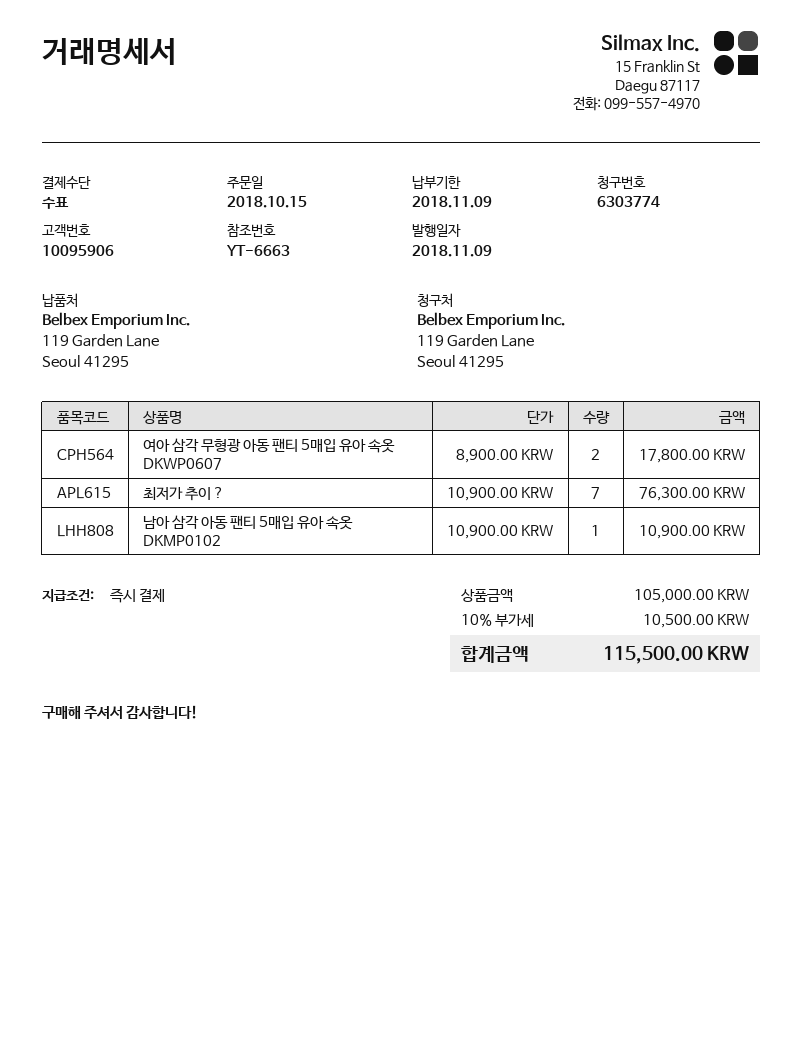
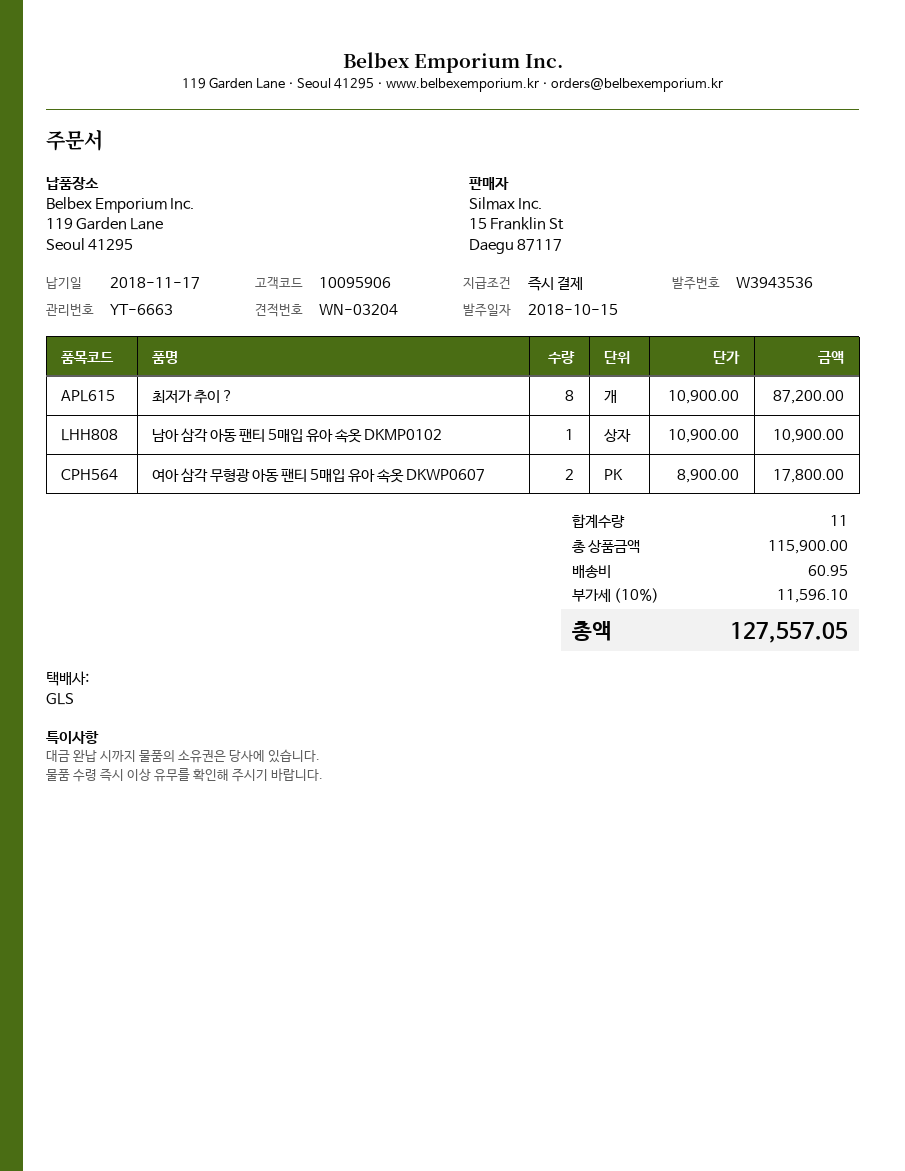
최저가 추이 ?: 7 x 10900.00 = 76300.00 -> 8 x 10900.00 = 87200.00
subtotal: 105000.00 -> 115900.00
shipping: none -> 60.95
tax: 10% = 10500.00 -> 10% = 11596.10
total: 115500.00 -> 127557.05

